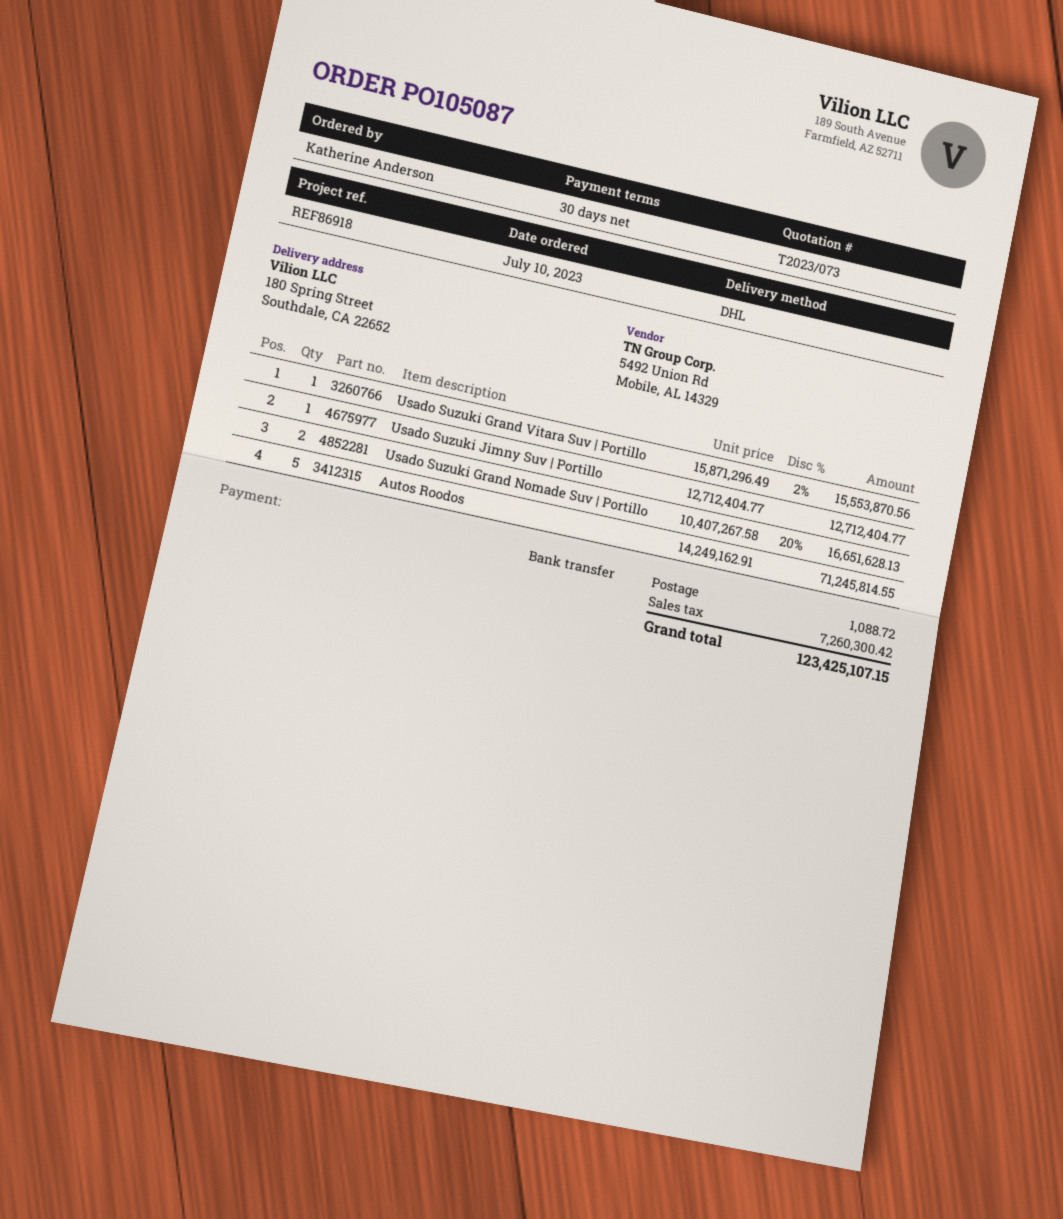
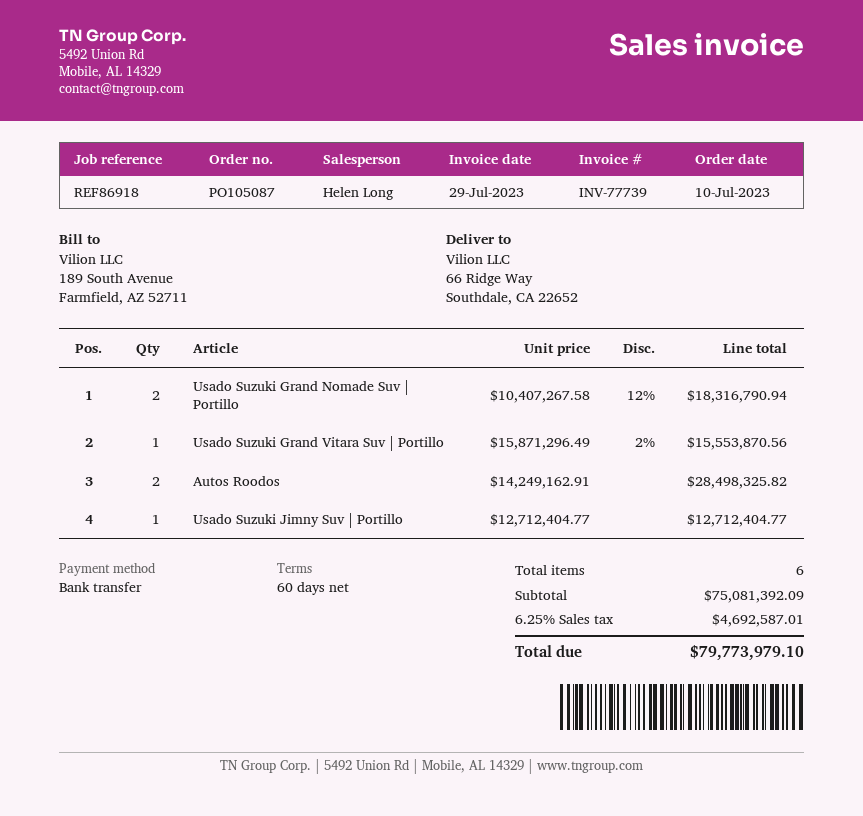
payment terms: 30 days -> 60 days
ship to: 180 Spring Street, Southdale, CA 22652 -> 66 Ridge Way, Southdale, CA 22652
Usado Suzuki Grand Nomade Suv | Portillo: 2 x 10407267.58 - 20% = 16651628.13 -> 2 x 10407267.58 - 12% = 18316790.94
Autos Roodos: 5 x 14249162.91 = 71245814.55 -> 2 x 14249162.91 = 28498325.82
shipping: 1088.72 -> none
tax: 7260300.42 -> 4692587.01
total: 123425107.15 -> 79773979.10

